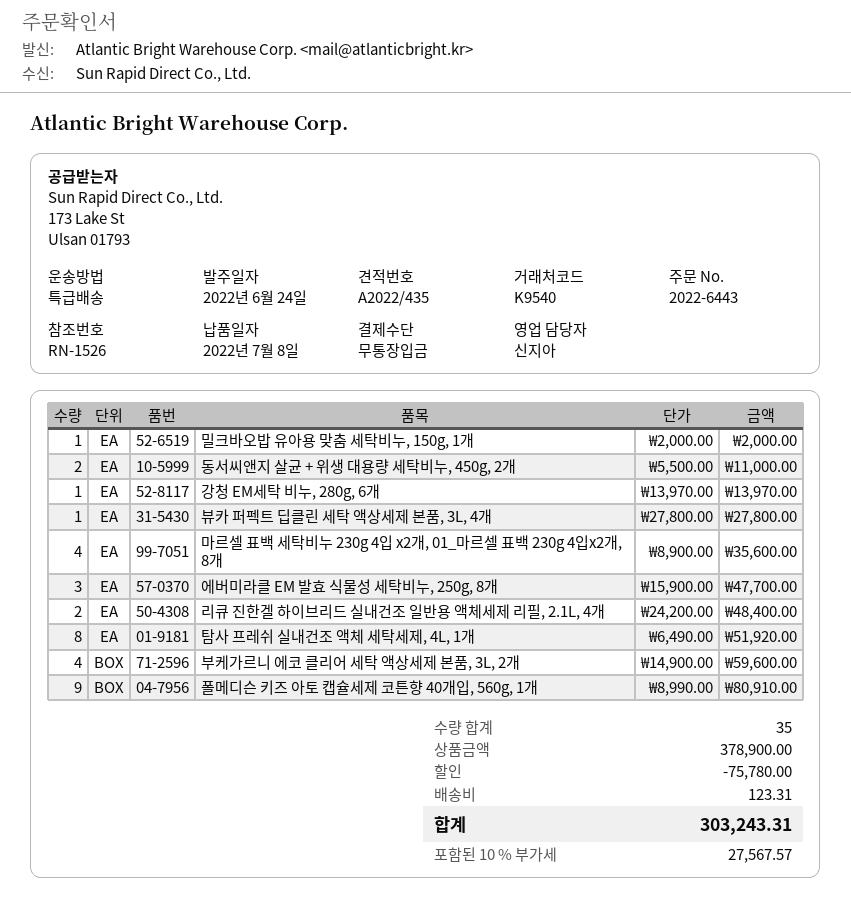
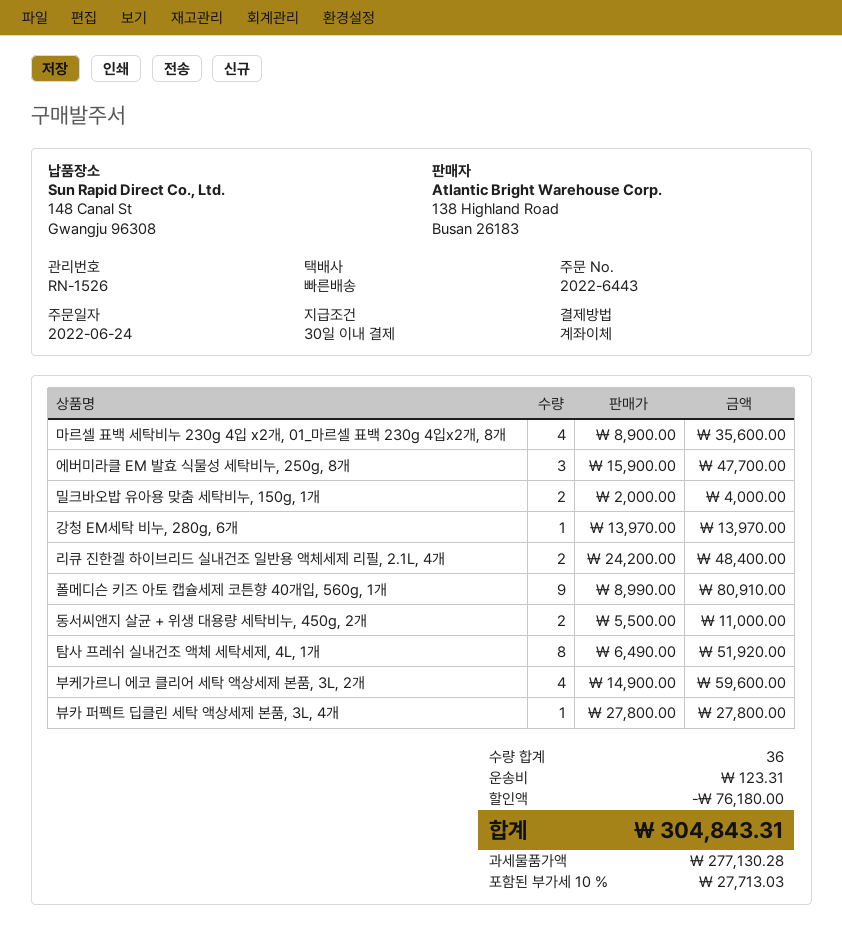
밀크바오밥 유아용 맞춤 세탁비누, 150g, 1개: 1 x 2000.00 = 2000.00 -> 2 x 2000.00 = 4000.00
total quantity: 35 -> 36
discount: 75780.00 -> 76180.00
tax: 10% = 27567.57 -> 10% = 27713.03
total: 303243.31 -> 304843.31

